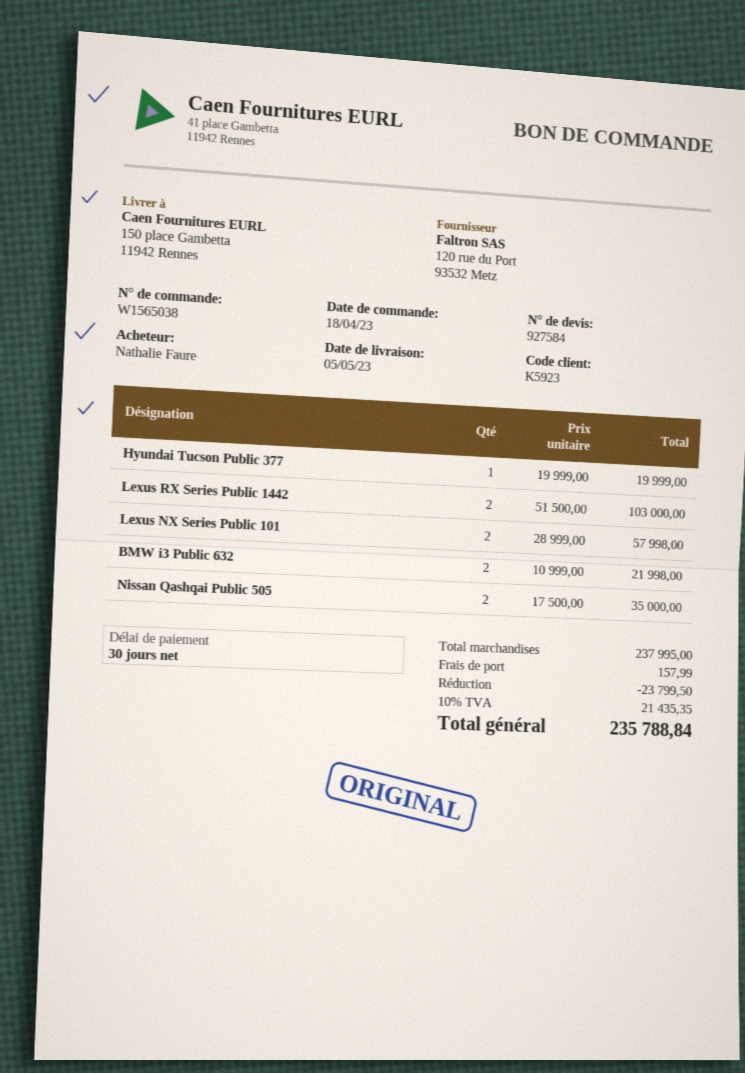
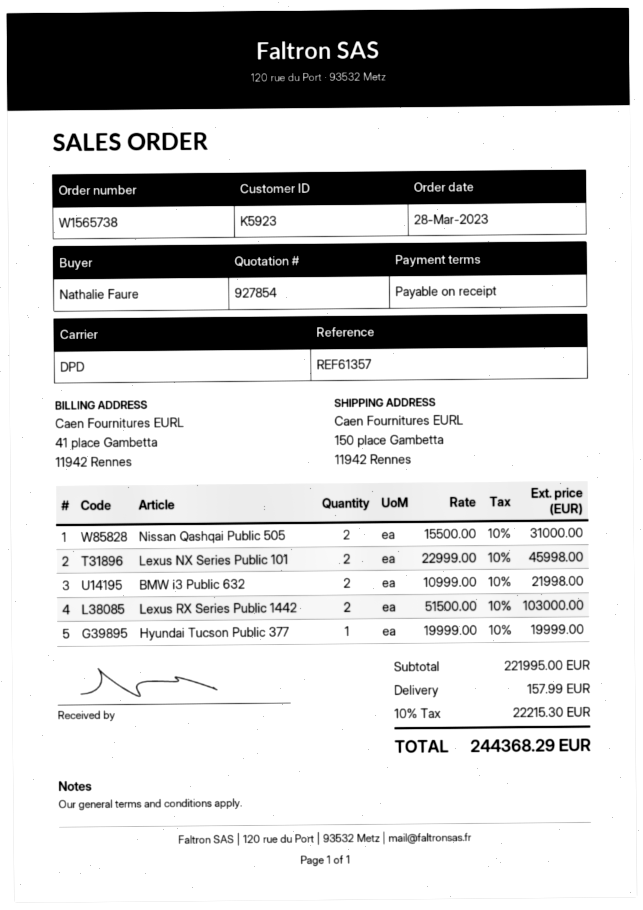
quote number: 927584 -> 927854
order number: W1565038 -> W1565738
order date: 2023-04-18 -> 2023-03-28
payment terms: 30 days -> on receipt
Lexus NX Series Public 101: 2 x 28999.00 = 57998.00 -> 2 x 22999.00 = 45998.00
Nissan Qashqai Public 505: 2 x 17500.00 = 35000.00 -> 2 x 15500.00 = 31000.00
subtotal: 237995.00 -> 221995.00
discount: 23799.50 -> none
tax: 10% = 21435.35 -> 10% = 22215.30
total: 235788.84 -> 244368.29

